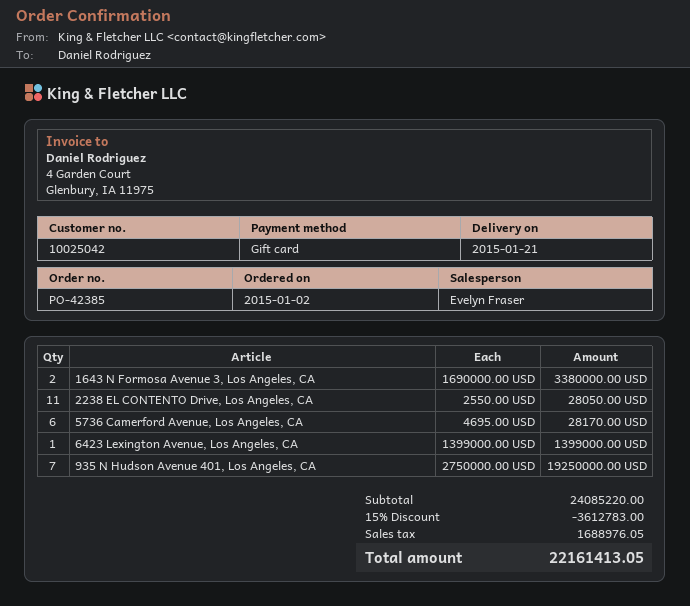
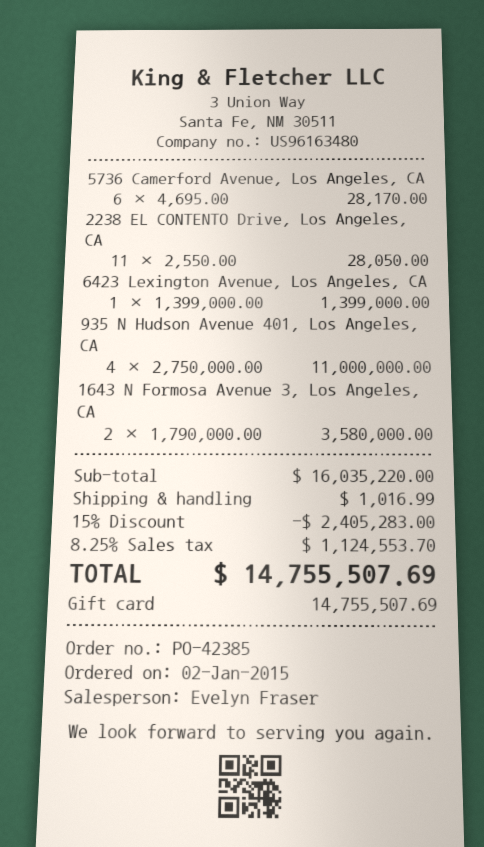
1643 N Formosa Avenue 3, Los Angeles, CA: 2 x 1690000.00 = 3380000.00 -> 2 x 1790000.00 = 3580000.00
935 N Hudson Avenue 401, Los Angeles, CA: 7 x 2750000.00 = 19250000.00 -> 4 x 2750000.00 = 11000000.00
subtotal: 24085220.00 -> 16035220.00
discount: 15% = 3612783.00 -> 15% = 2405283.00
shipping: none -> 1016.99
tax: 1688976.05 -> 1124553.70
total: 22161413.05 -> 14755507.69

